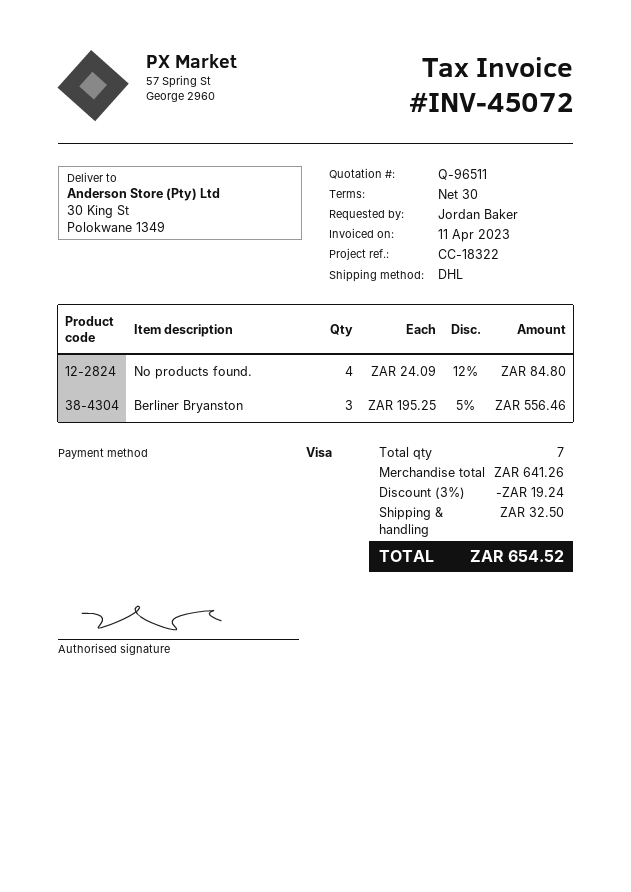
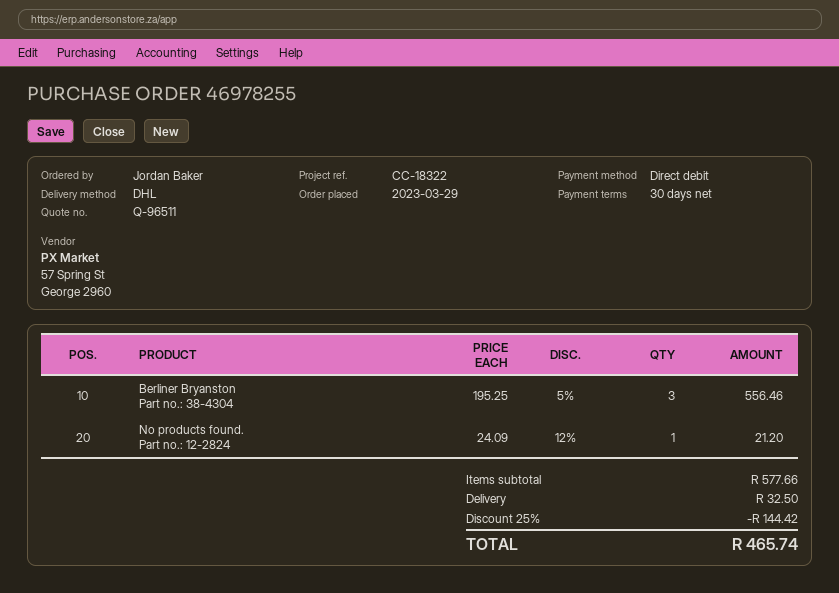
payment method: Visa -> direct debit
No products found.: 4 x 24.09 - 12% = 84.80 -> 1 x 24.09 - 12% = 21.20
subtotal: 641.26 -> 577.66
discount: 3% = 19.24 -> 25% = 144.42
total: 654.52 -> 465.74

